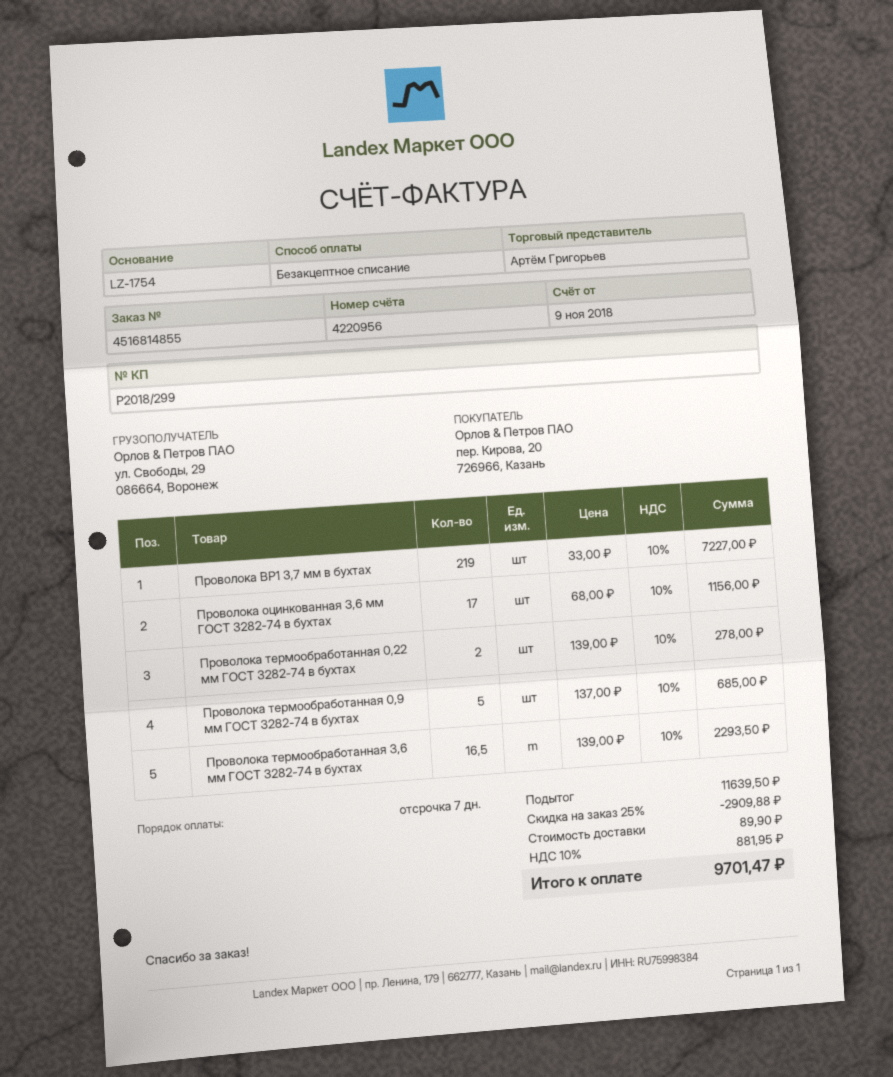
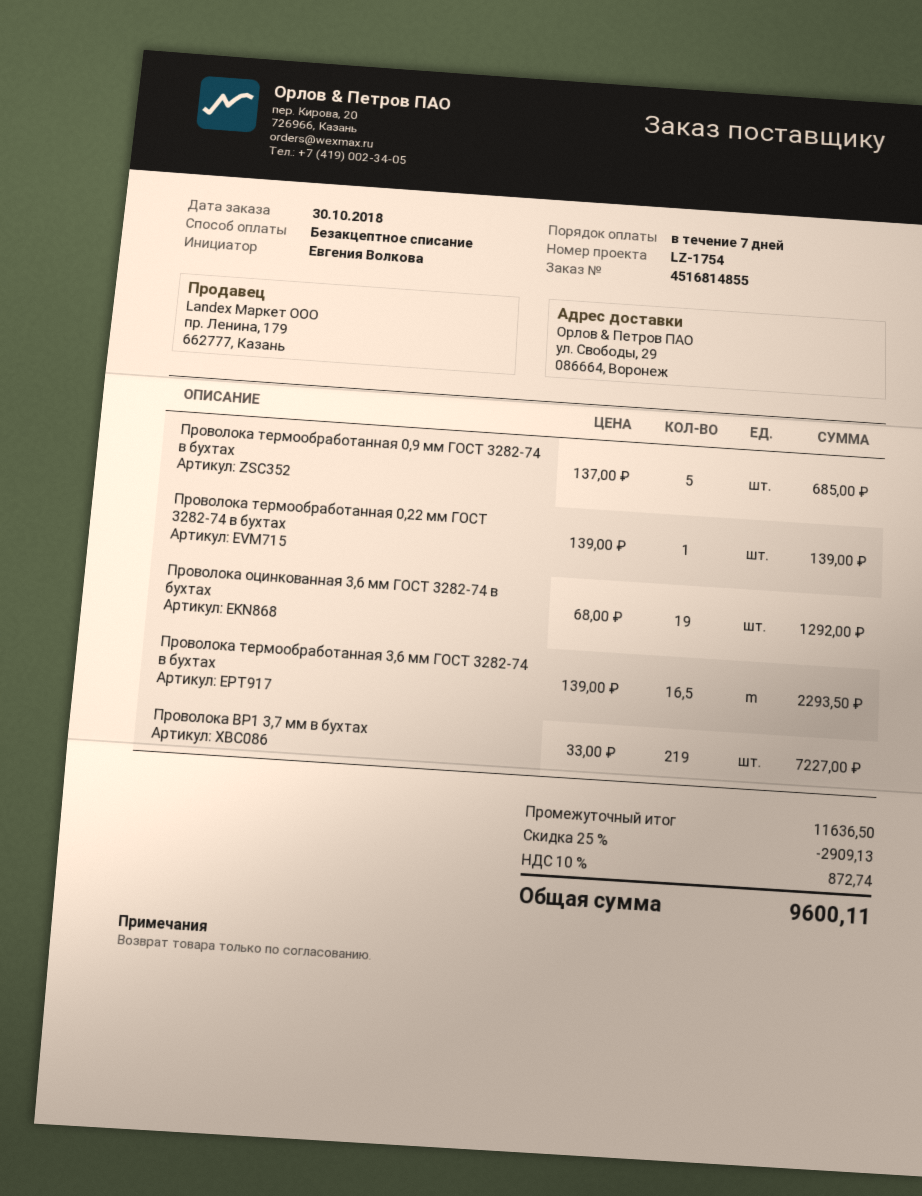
Проволока оцинкованная 3,6 мм ГОСТ 3282-74 в бухтах: 17 x 68.00 = 1156.00 -> 19 x 68.00 = 1292.00
Проволока термообработанная 0,22 мм ГОСТ 3282-74 в бухтах: 2 x 139.00 = 278.00 -> 1 x 139.00 = 139.00
subtotal: 11639.50 -> 11636.50
discount: 25% = 2909.88 -> 25% = 2909.13
shipping: 89.90 -> none
tax: 10% = 881.95 -> 10% = 872.74
total: 9701.47 -> 9600.11

